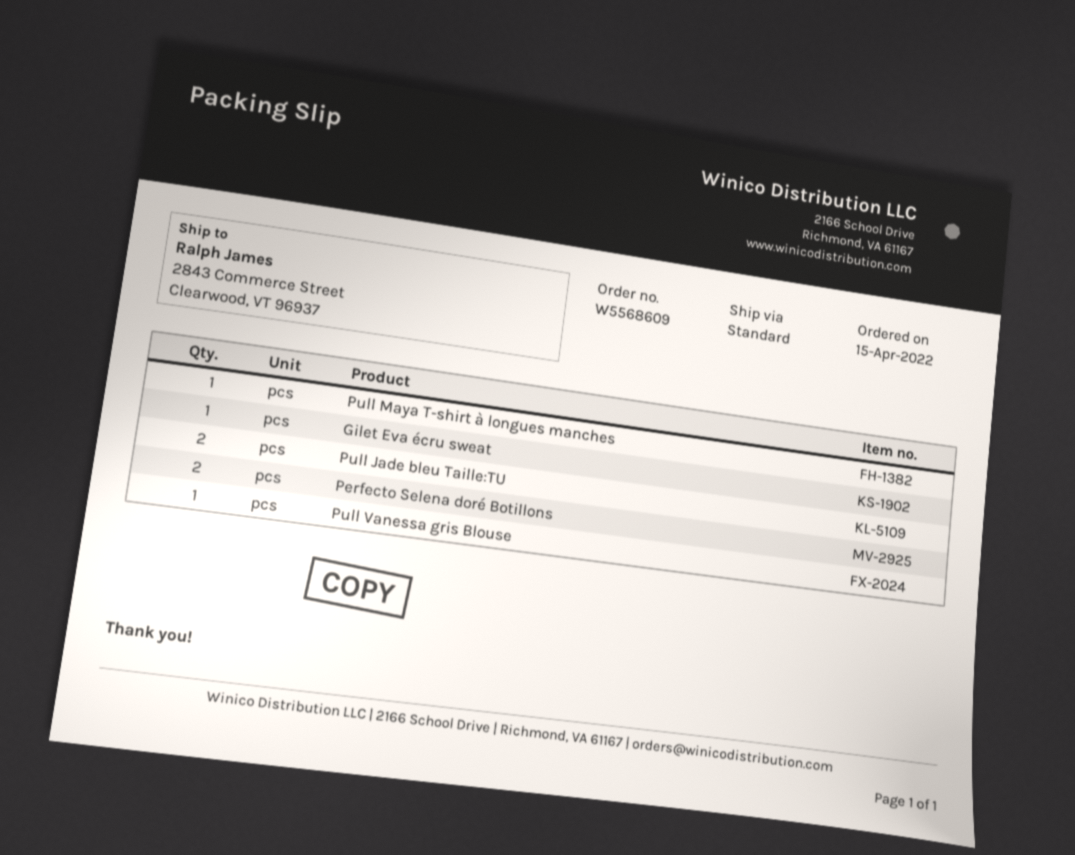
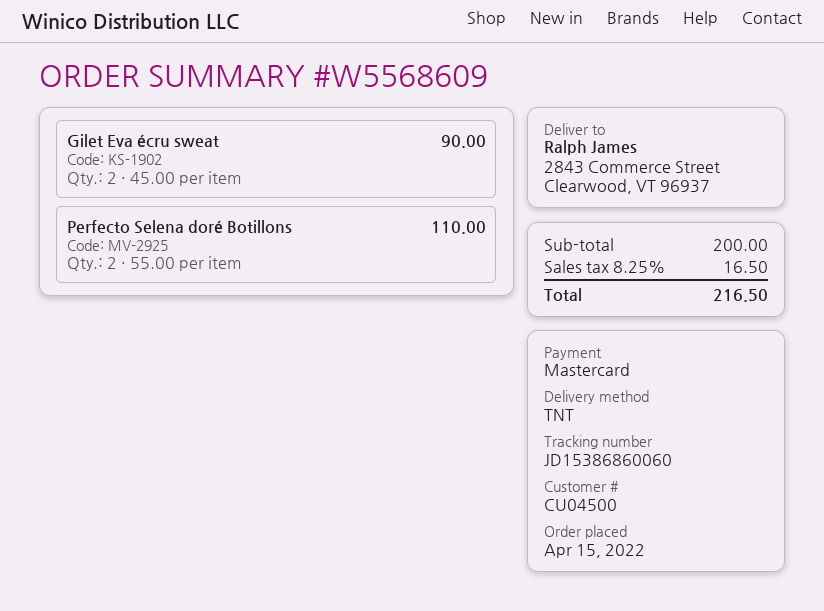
shipping method: standard -> TNT
Pull Maya T-shirt à longues manches: 1 -> none
Gilet Eva écru sweat: 1 -> 2
Pull Jade bleu Taille:TU: 2 -> none
Pull Vanessa gris Blouse: 1 -> none

